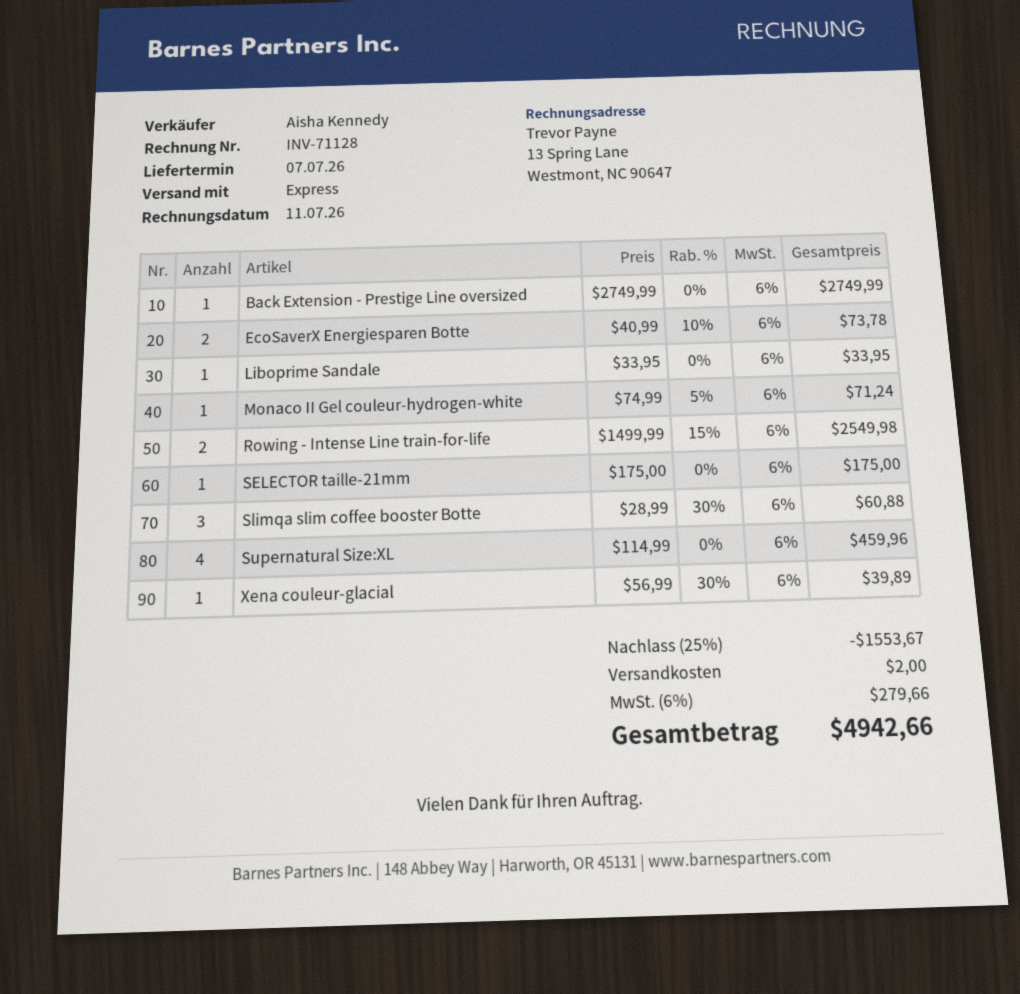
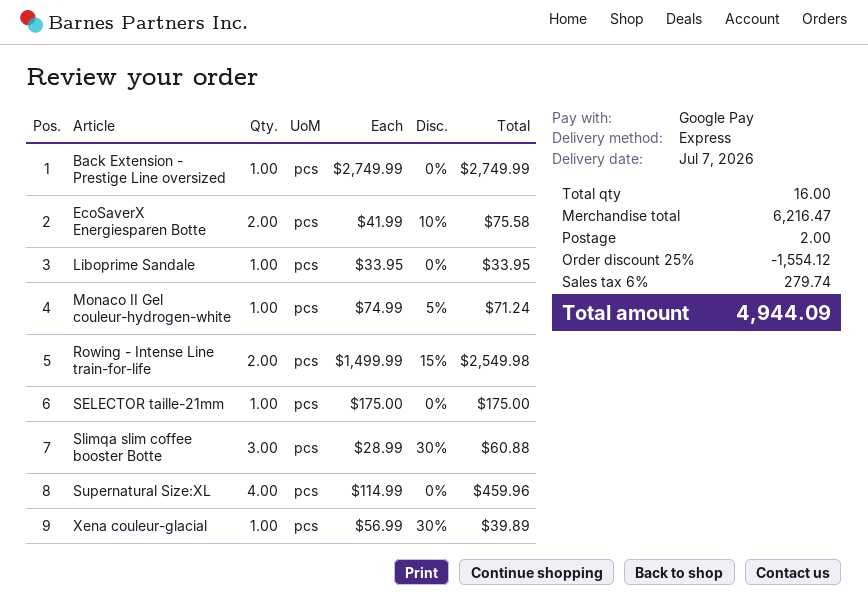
EcoSaverX Energiesparen Botte: 2 x 40.99 - 10% = 73.78 -> 2 x 41.99 - 10% = 75.58
discount: 25% = 1553.67 -> 25% = 1554.12
tax: 6% = 279.66 -> 6% = 279.74
total: 4942.66 -> 4944.09

